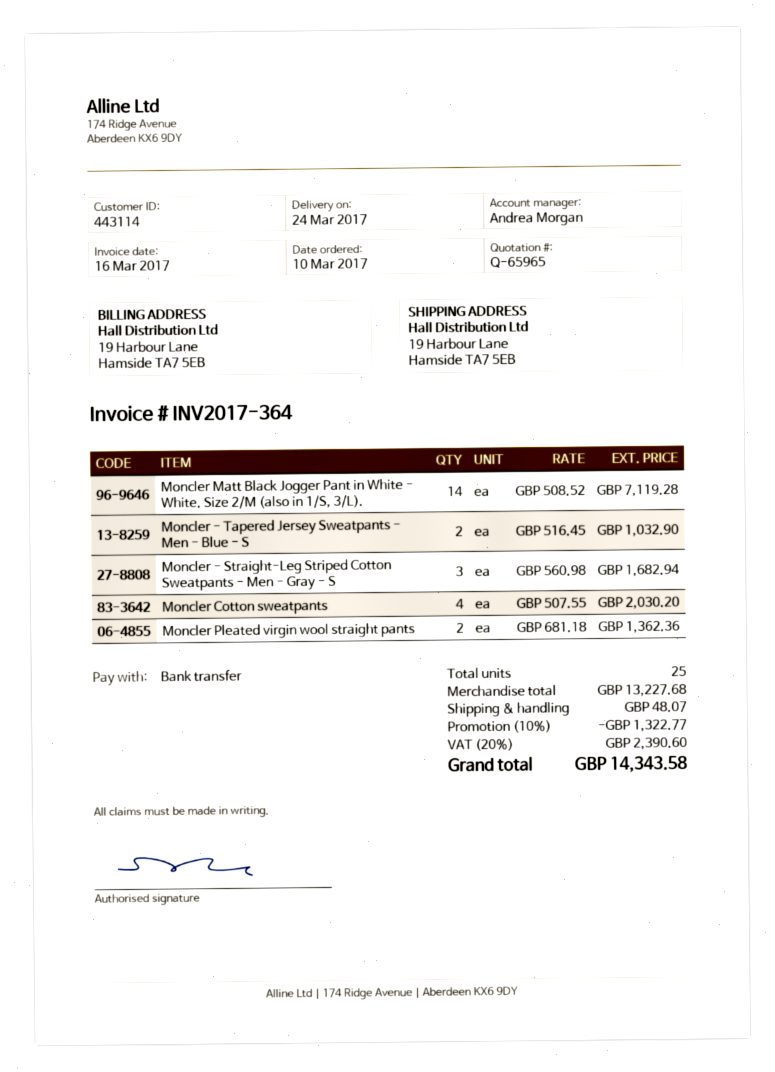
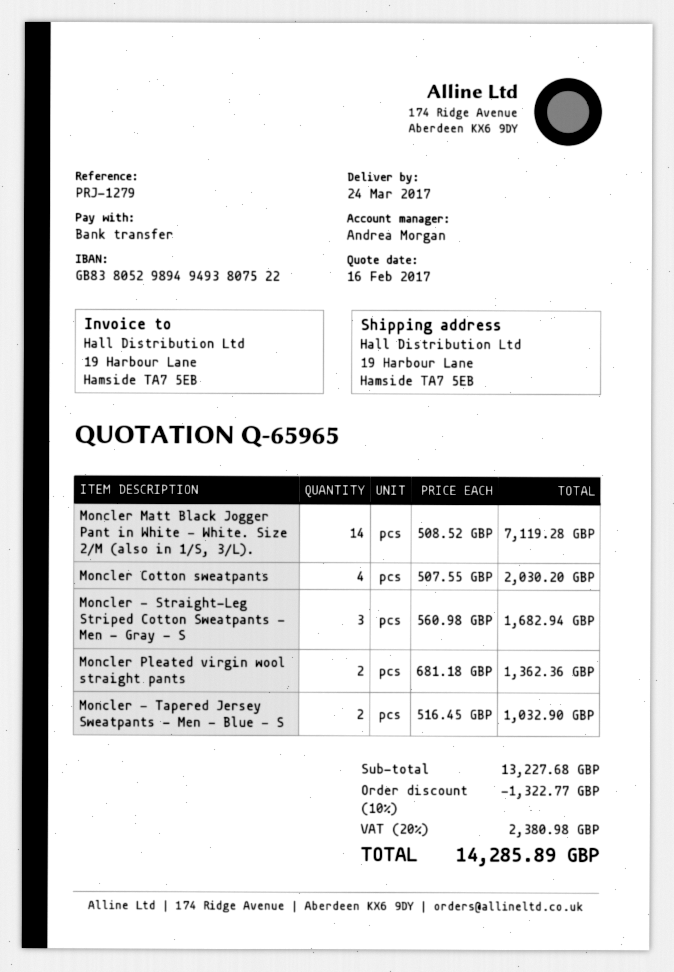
shipping: 48.07 -> none
tax: 20% = 2390.60 -> 20% = 2380.98
total: 14343.58 -> 14285.89

